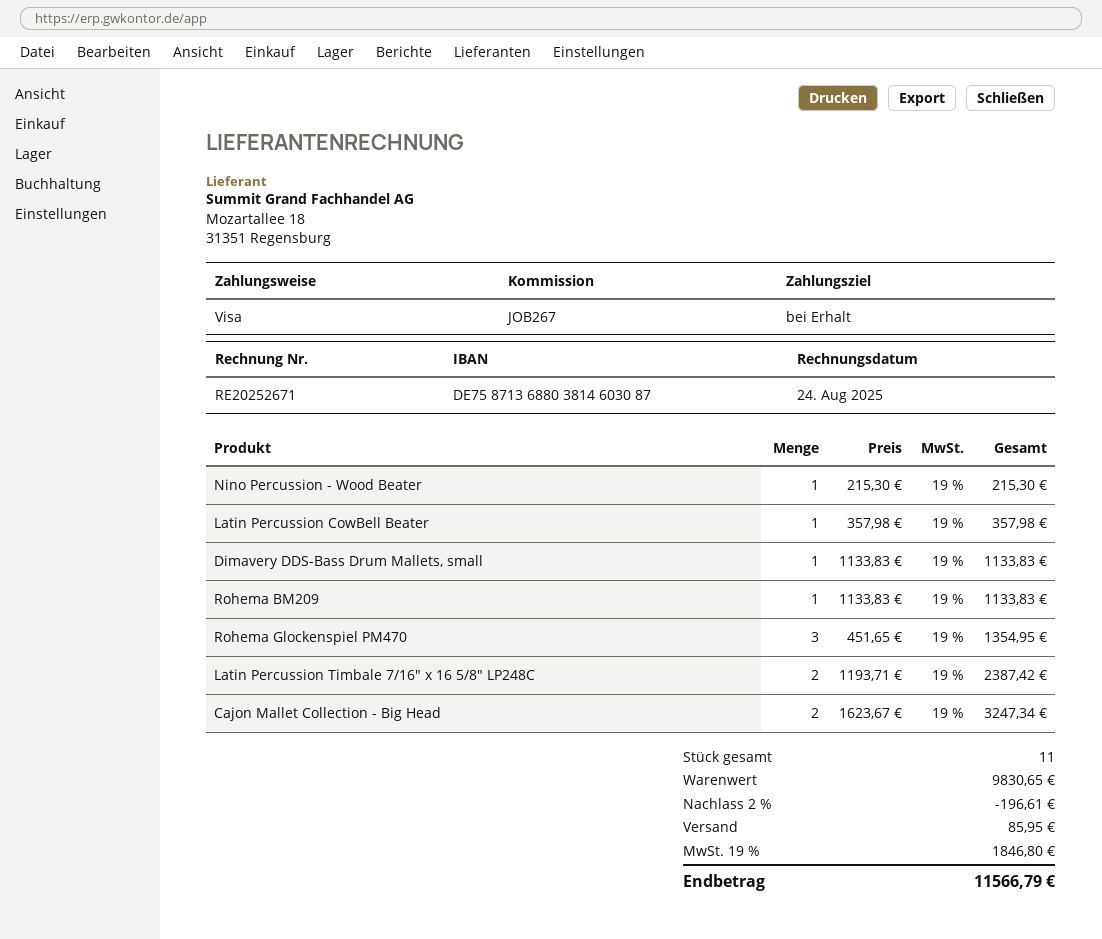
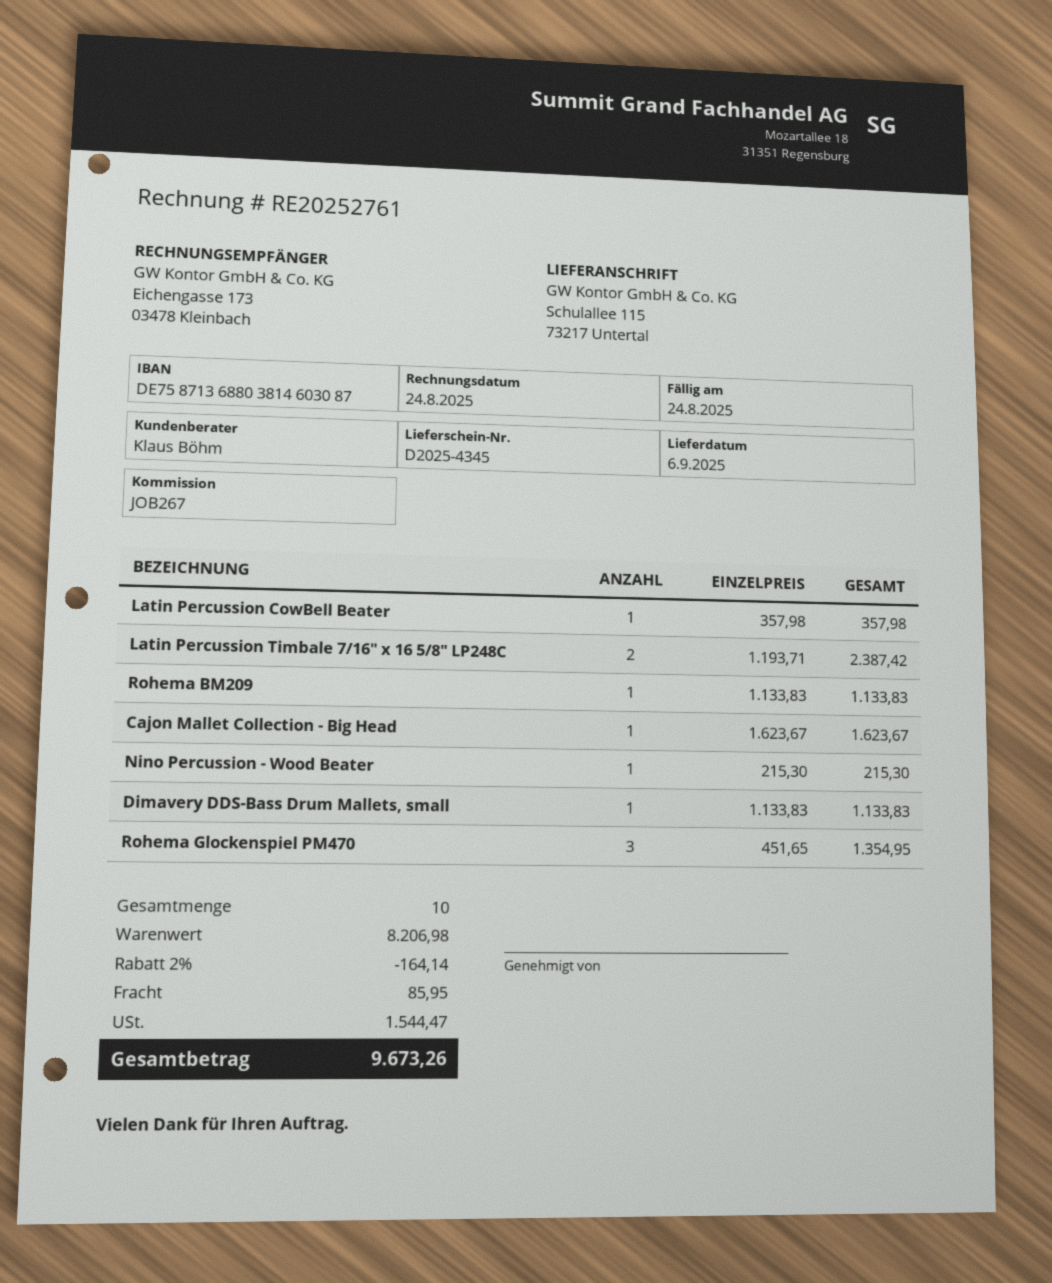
invoice number: RE20252671 -> RE20252761
Cajon Mallet Collection - Big Head: 2 x 1623.67 = 3247.34 -> 1 x 1623.67 = 1623.67
total quantity: 11 -> 10
subtotal: 9830.65 -> 8206.98
discount: 2% = 196.61 -> 2% = 164.14
tax: 1846.80 -> 1544.47
total: 11566.79 -> 9673.26

